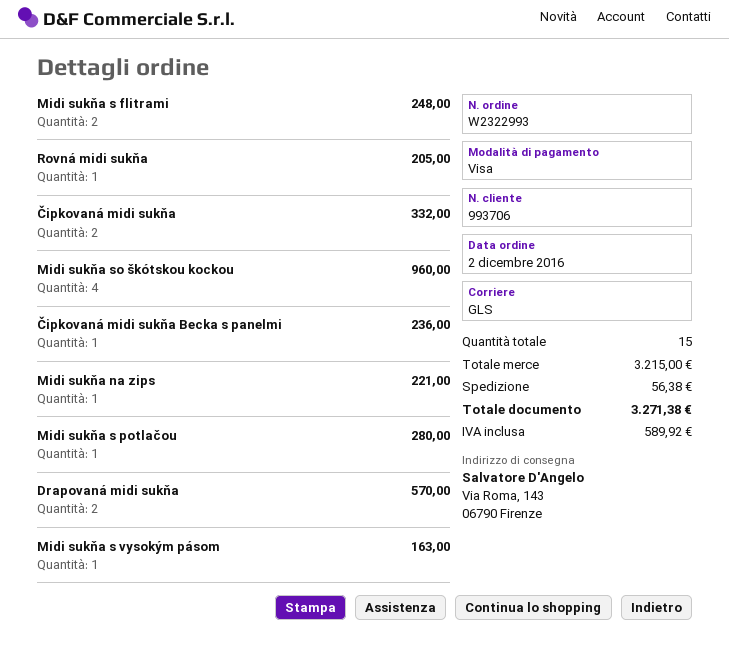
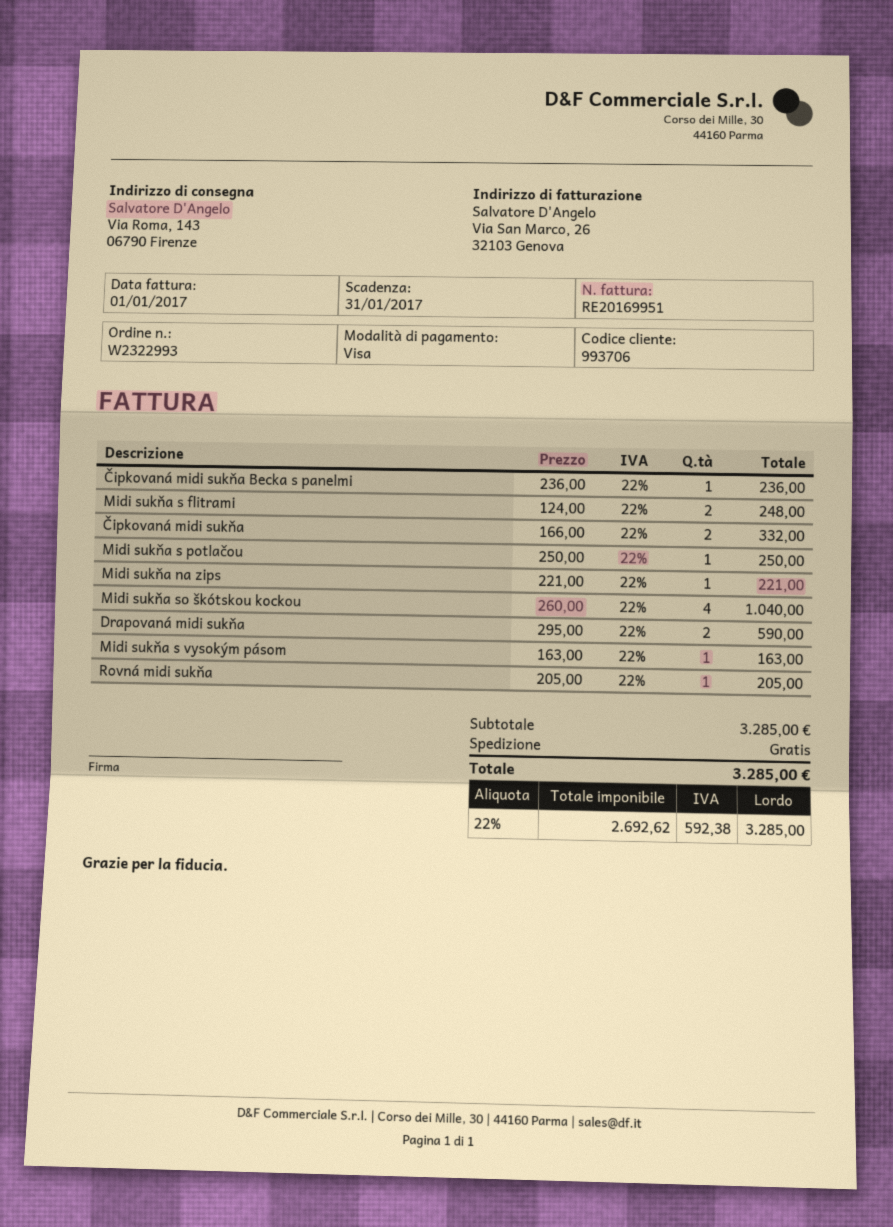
Midi sukňa so škótskou kockou: 4 for 960.00 -> 4 for 1040.00
Midi sukňa s potlačou: 1 for 280.00 -> 1 for 250.00
Drapovaná midi sukňa: 2 for 570.00 -> 2 for 590.00
subtotal: 3215.00 -> 3285.00
shipping: 56.38 -> 0.00
tax: 589.92 -> 592.38
total: 3271.38 -> 3285.00

